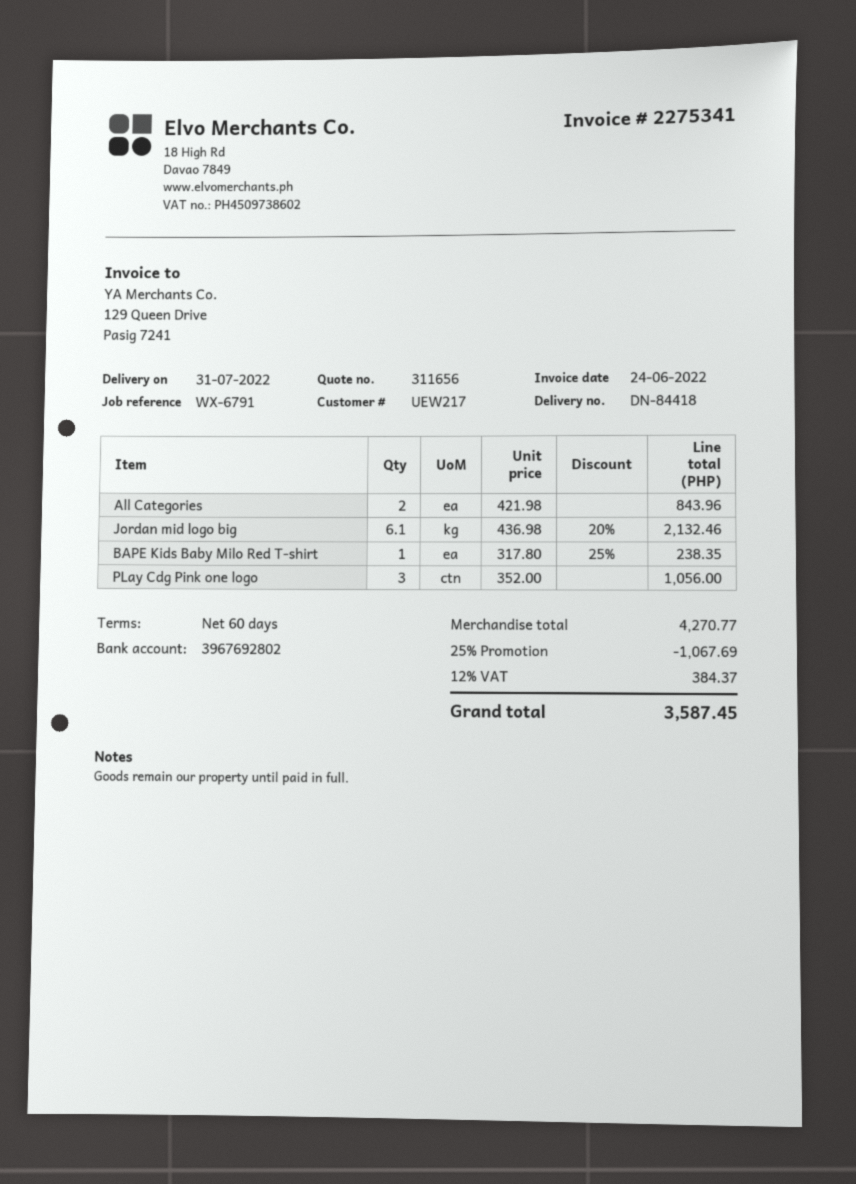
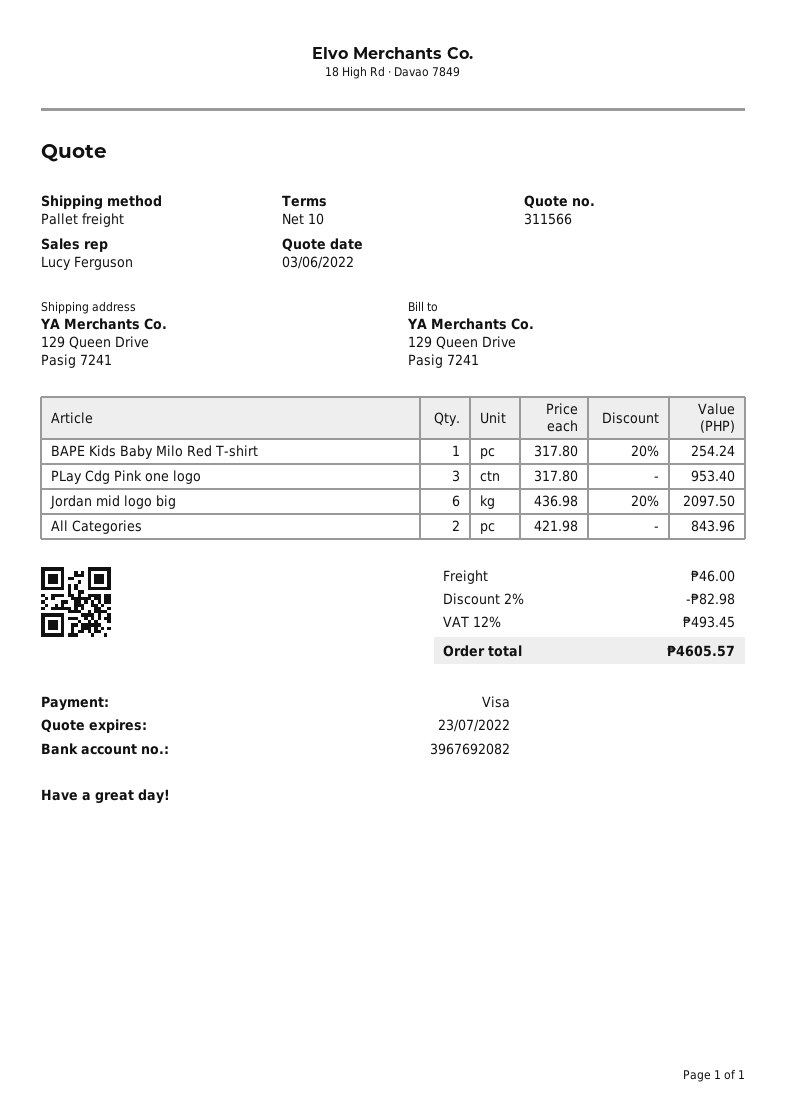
quote number: 311656 -> 311566
payment terms: 60 days -> 10 days
bank account: 3967692802 -> 3967692082
Jordan mid logo big: 6.1 x 436.98 - 20% = 2132.46 -> 6 x 436.98 - 20% = 2097.50
BAPE Kids Baby Milo Red T-shirt: 1 x 317.80 - 25% = 238.35 -> 1 x 317.80 - 20% = 254.24
PLay Cdg Pink one logo: 3 x 352.00 = 1056.00 -> 3 x 317.80 = 953.40
discount: 25% = 1067.69 -> 2% = 82.98
shipping: none -> 46.00
tax: 12% = 384.37 -> 12% = 493.45
total: 3587.45 -> 4605.57

